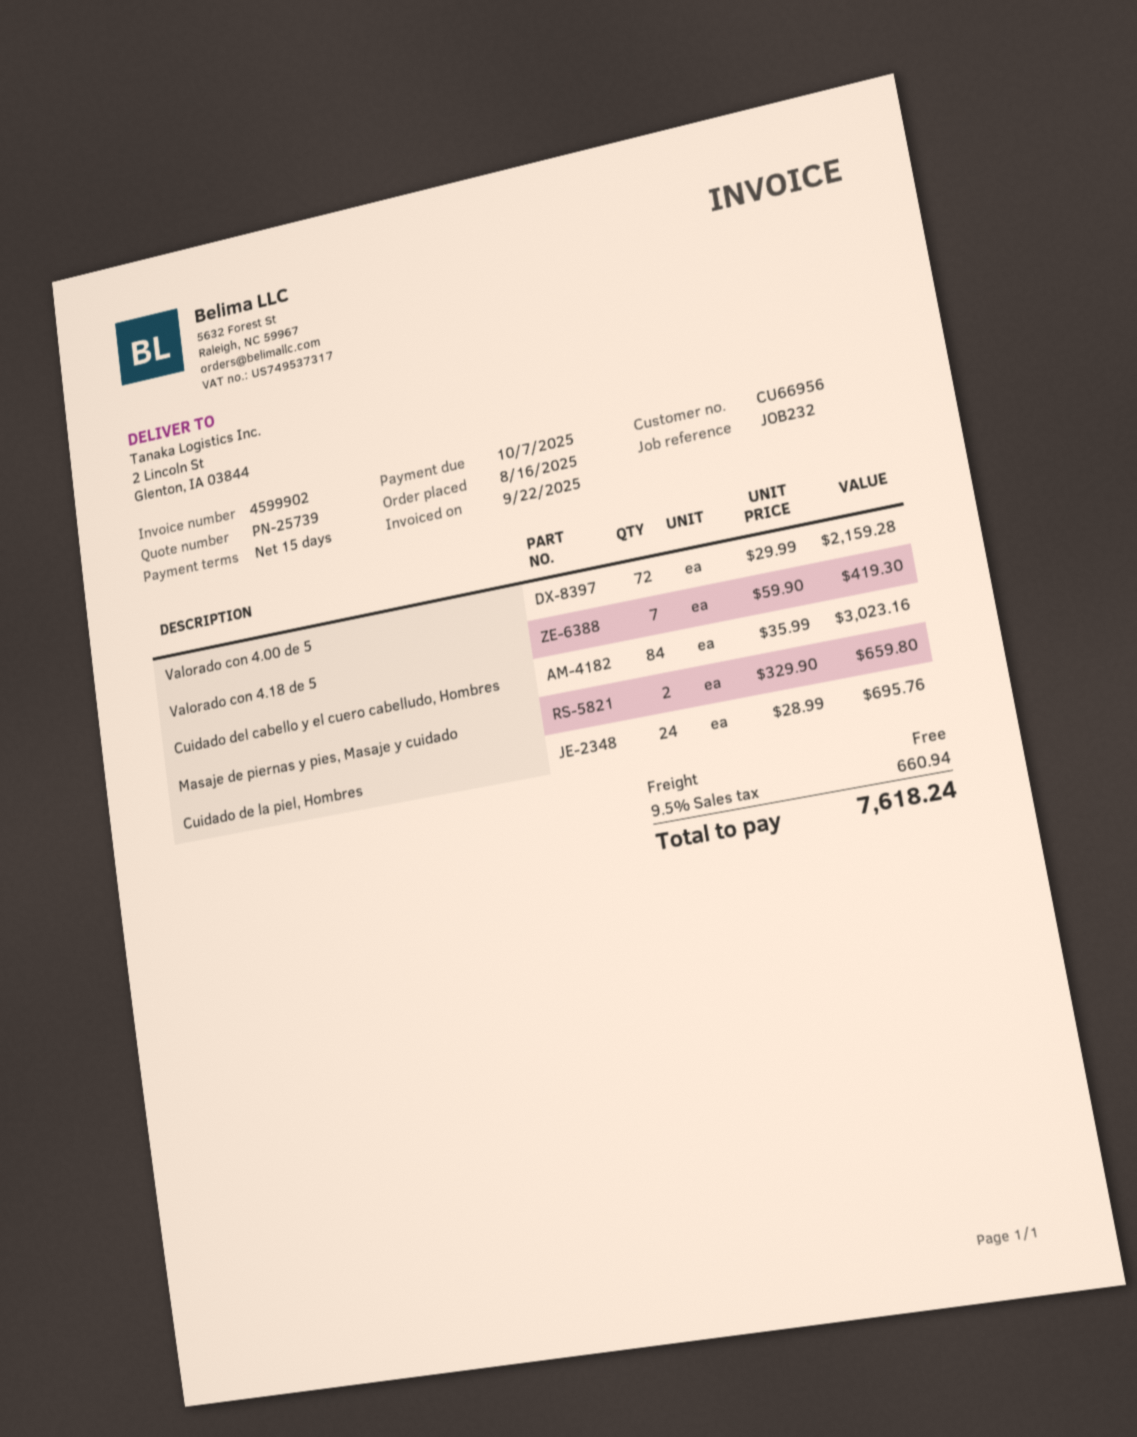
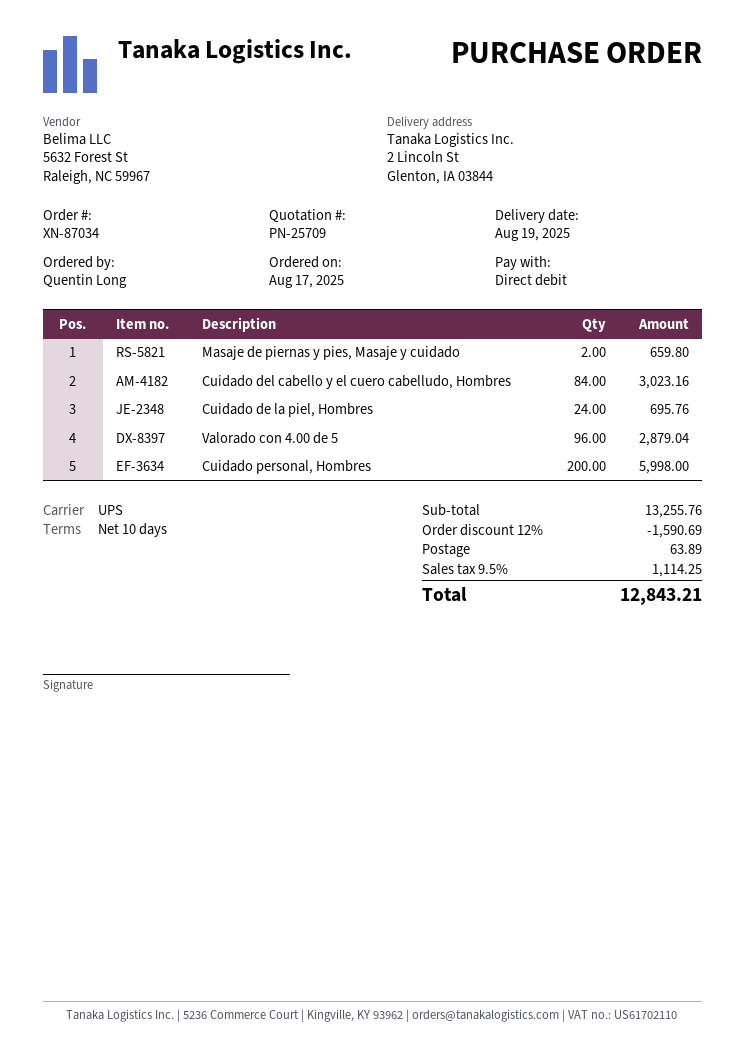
quote number: PN-25739 -> PN-25709
order date: 2025-08-16 -> 2025-08-17
payment terms: 15 days -> 10 days
Valorado con 4.00 de 5: 72 for 2159.28 -> 96 for 2879.04
Valorado con 4.18 de 5: 7 for 419.30 -> none
Cuidado personal, Hombres: none -> 200 for 5998.00
discount: none -> 12% = 1590.69
shipping: 0.00 -> 63.89
tax: 9.5% = 660.94 -> 9.5% = 1114.25
total: 7618.24 -> 12843.21

